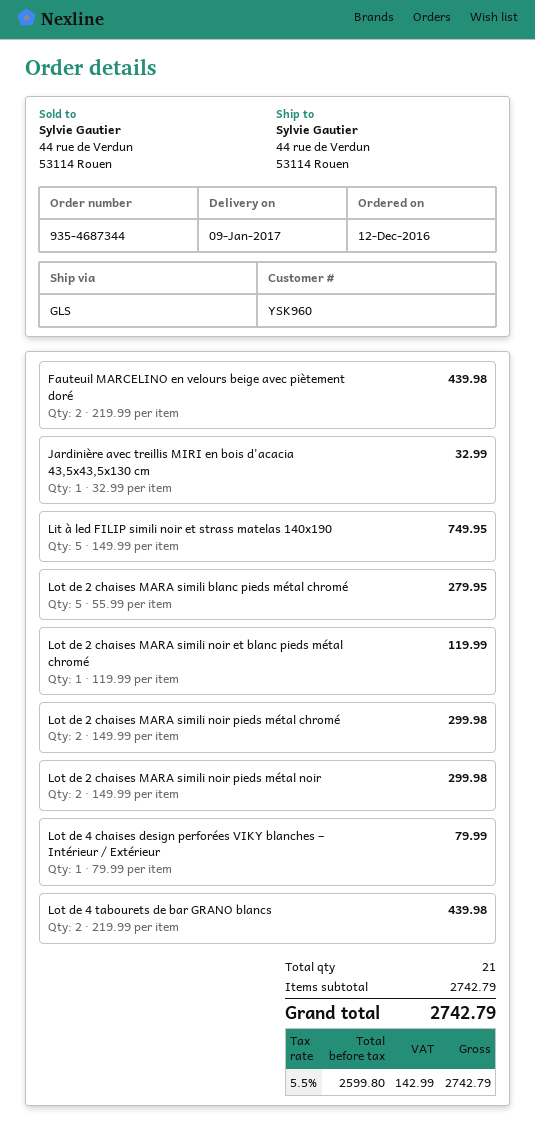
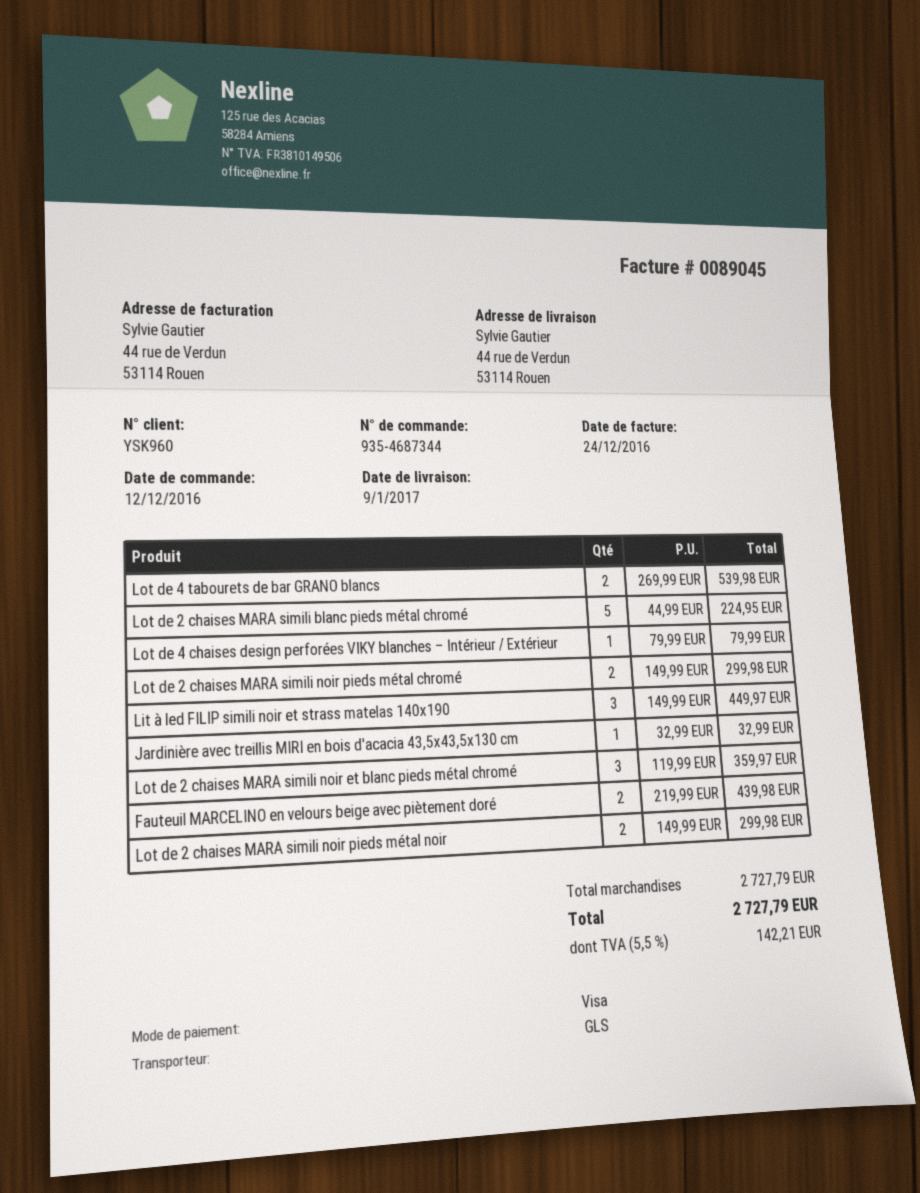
Lit à led FILIP simili noir et strass matelas 140x190: 5 x 149.99 = 749.95 -> 3 x 149.99 = 449.97
Lot de 2 chaises MARA simili blanc pieds métal chromé: 5 x 55.99 = 279.95 -> 5 x 44.99 = 224.95
Lot de 2 chaises MARA simili noir et blanc pieds métal chromé: 1 x 119.99 = 119.99 -> 3 x 119.99 = 359.97
Lot de 4 tabourets de bar GRANO blancs: 2 x 219.99 = 439.98 -> 2 x 269.99 = 539.98
subtotal: 2742.79 -> 2727.79
tax: 5.5% = 142.99 -> 5.5% = 142.21
total: 2742.79 -> 2727.79

